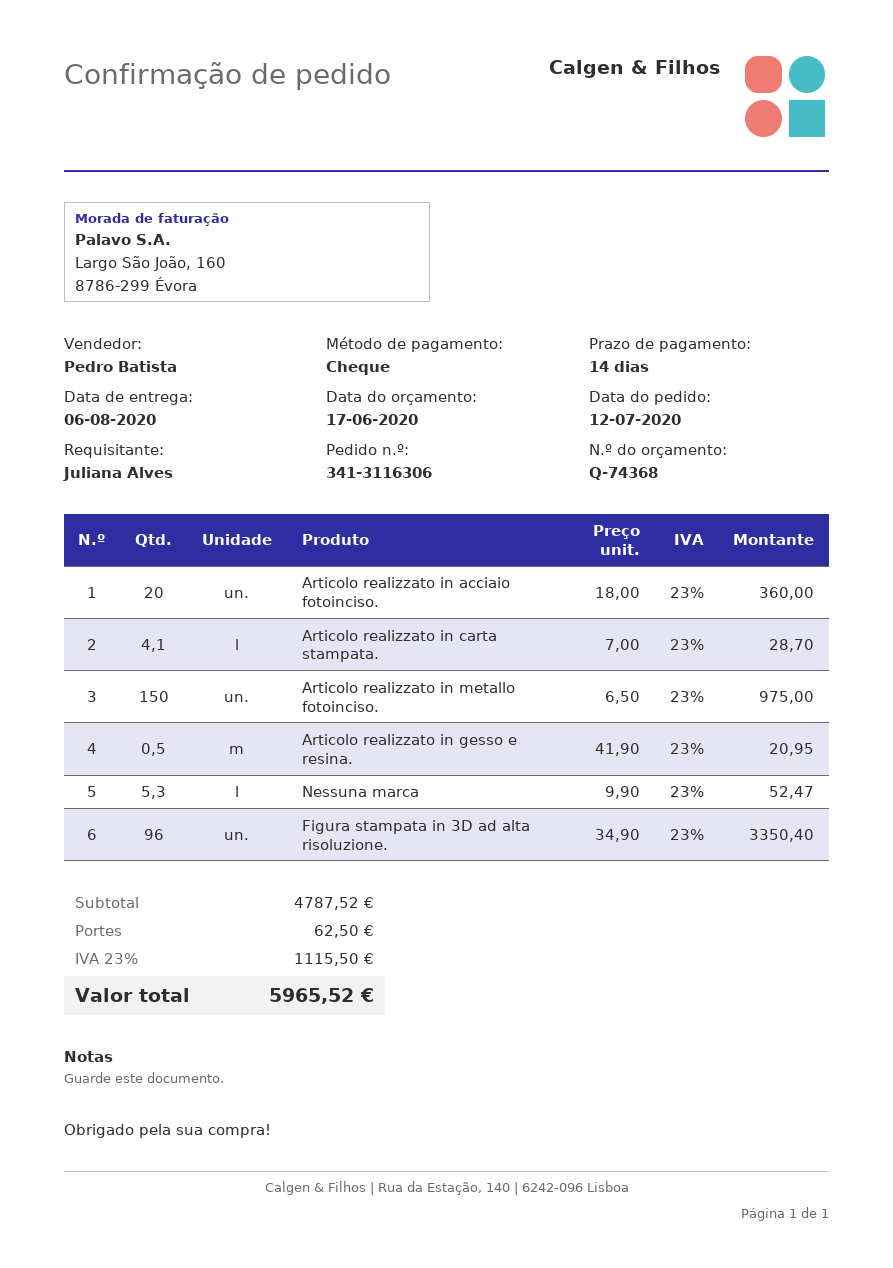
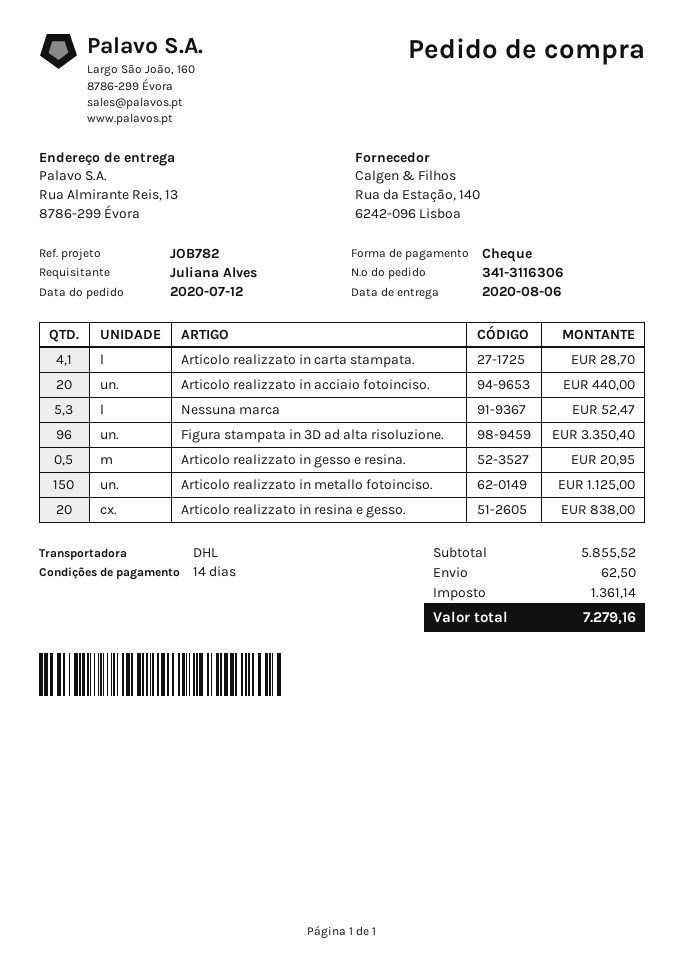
Articolo realizzato in acciaio fotoinciso.: 20 for 360.00 -> 20 for 440.00
Articolo realizzato in metallo fotoinciso.: 150 for 975.00 -> 150 for 1125.00
Articolo realizzato in resina e gesso.: none -> 20 for 838.00
subtotal: 4787.52 -> 5855.52
tax: 1115.50 -> 1361.14
total: 5965.52 -> 7279.16

